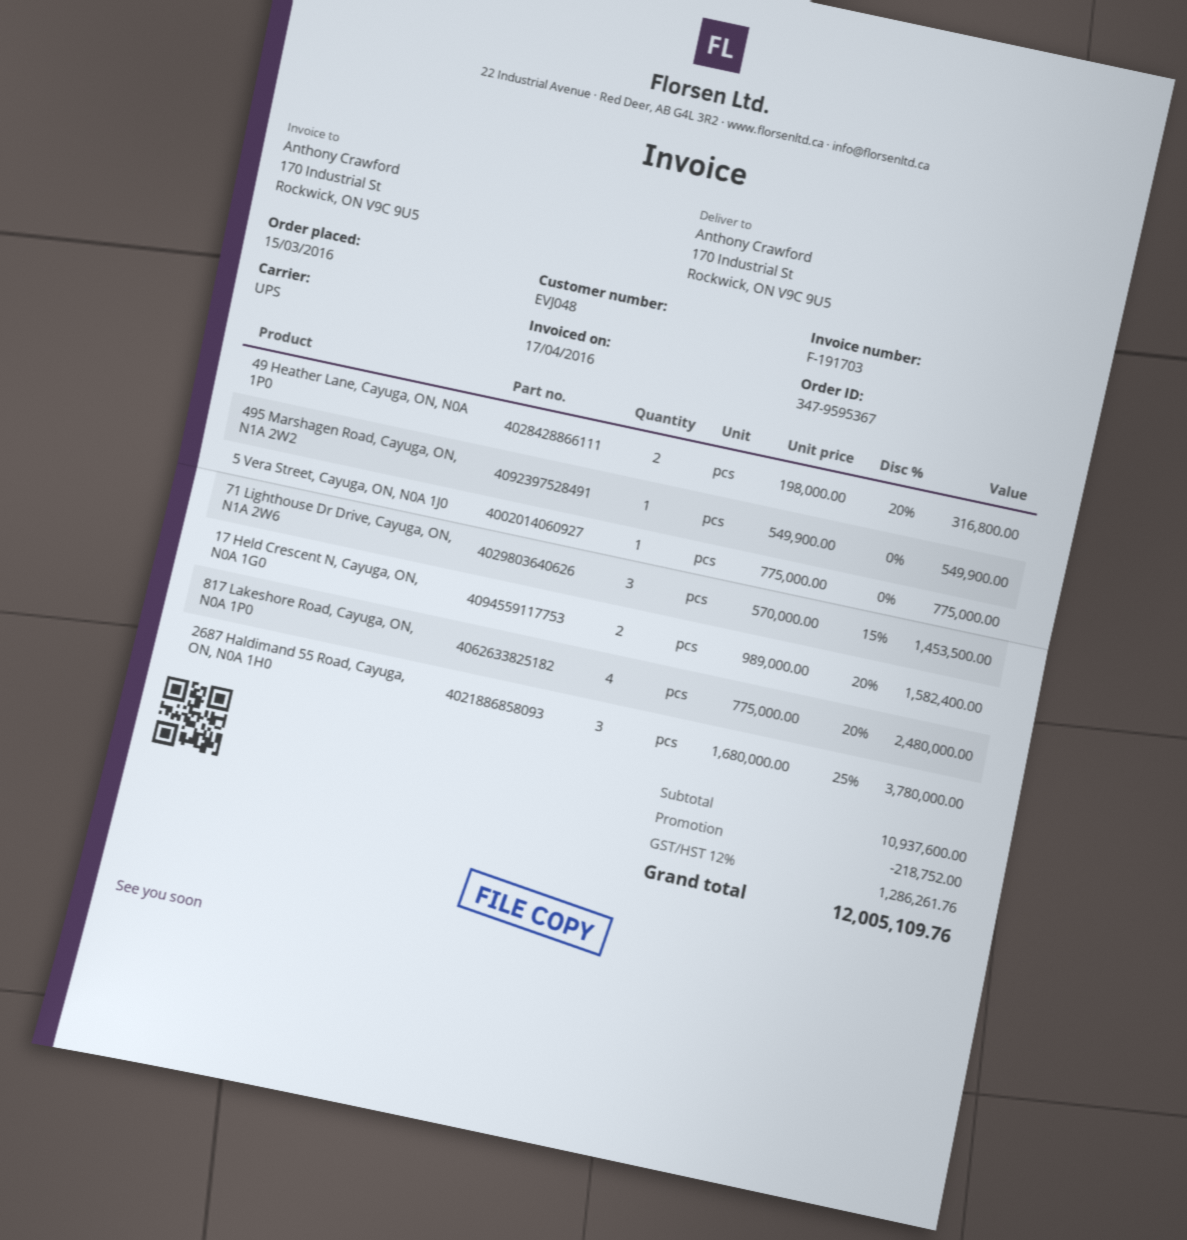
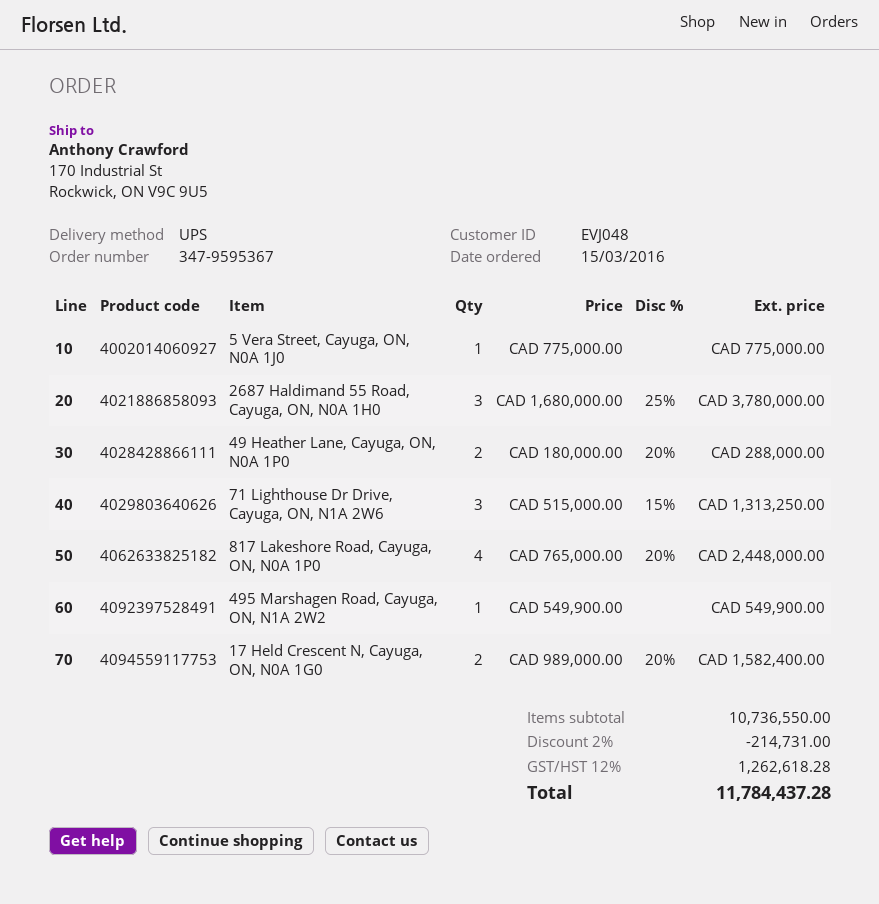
49 Heather Lane, Cayuga, ON, N0A 1P0: 2 x 198000.00 - 20% = 316800.00 -> 2 x 180000.00 - 20% = 288000.00
71 Lighthouse Dr Drive, Cayuga, ON, N1A 2W6: 3 x 570000.00 - 15% = 1453500.00 -> 3 x 515000.00 - 15% = 1313250.00
817 Lakeshore Road, Cayuga, ON, N0A 1P0: 4 x 775000.00 - 20% = 2480000.00 -> 4 x 765000.00 - 20% = 2448000.00
subtotal: 10937600.00 -> 10736550.00
discount: 218752.00 -> 214731.00
tax: 12% = 1286261.76 -> 12% = 1262618.28
total: 12005109.76 -> 11784437.28

